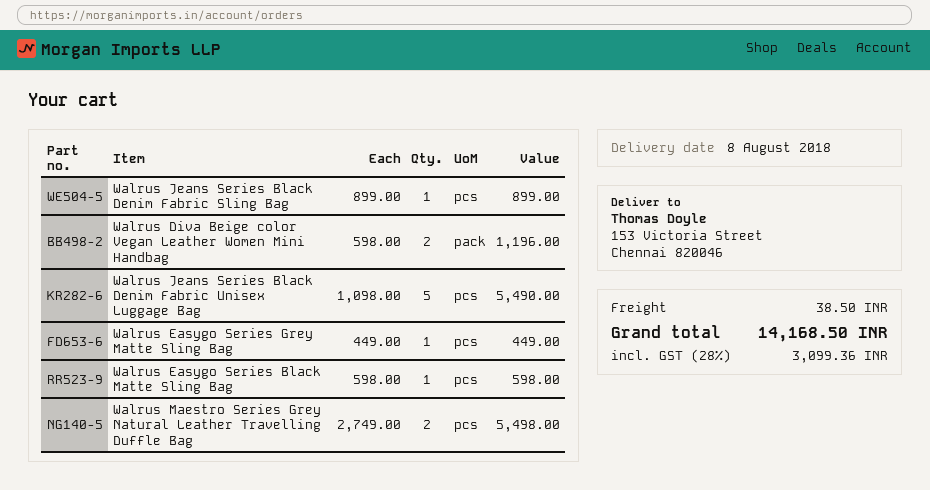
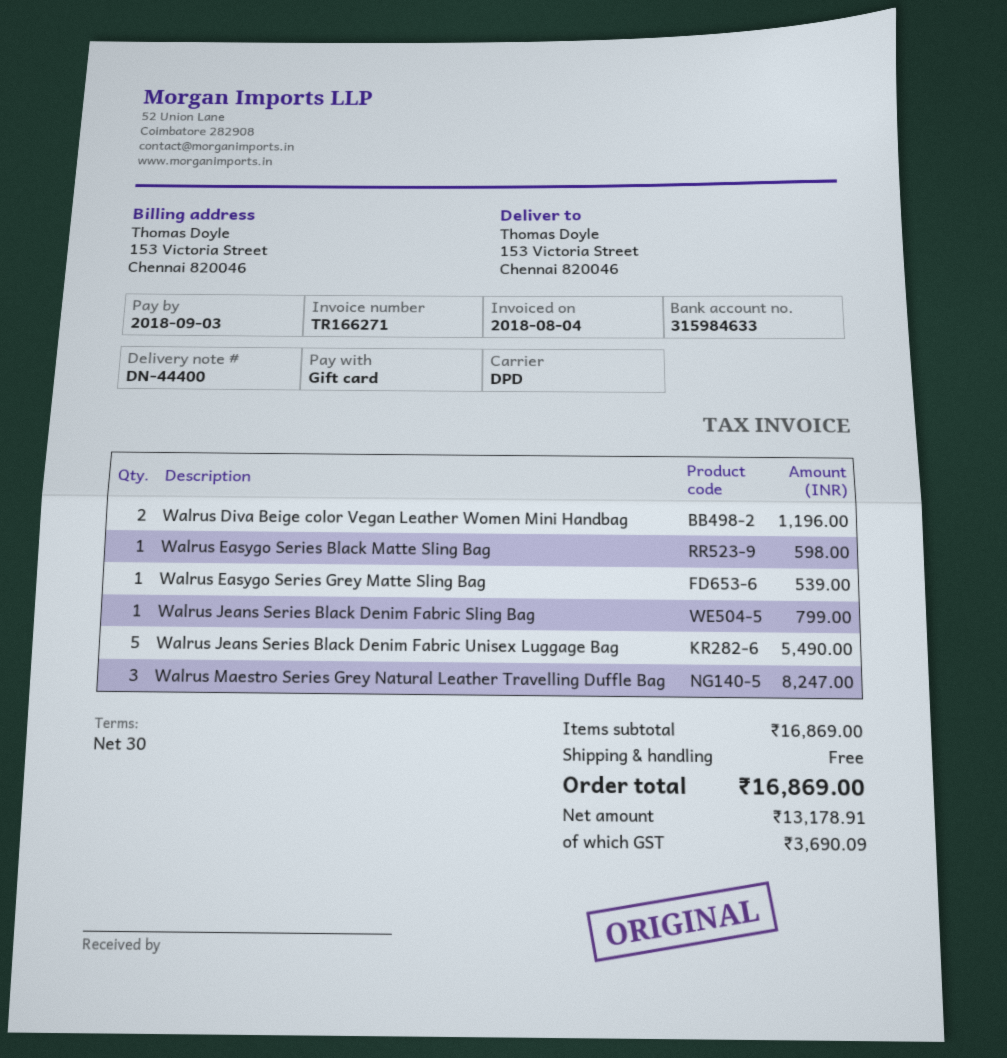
Walrus Jeans Series Black Denim Fabric Sling Bag: 1 for 899.00 -> 1 for 799.00
Walrus Easygo Series Grey Matte Sling Bag: 1 for 449.00 -> 1 for 539.00
Walrus Maestro Series Grey Natural Leather Travelling Duffle Bag: 2 for 5498.00 -> 3 for 8247.00
shipping: 38.50 -> 0.00
tax: 3099.36 -> 3690.09
total: 14168.50 -> 16869.00

